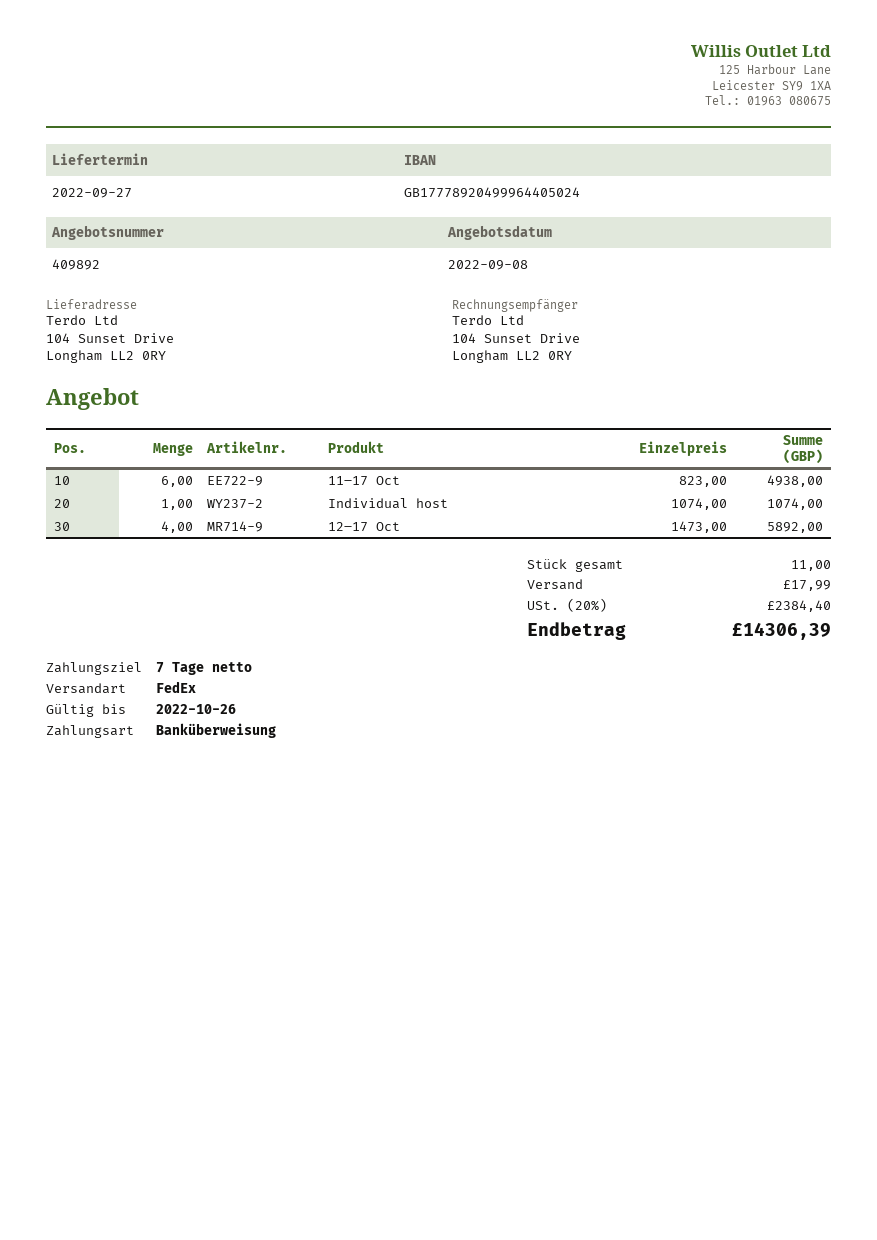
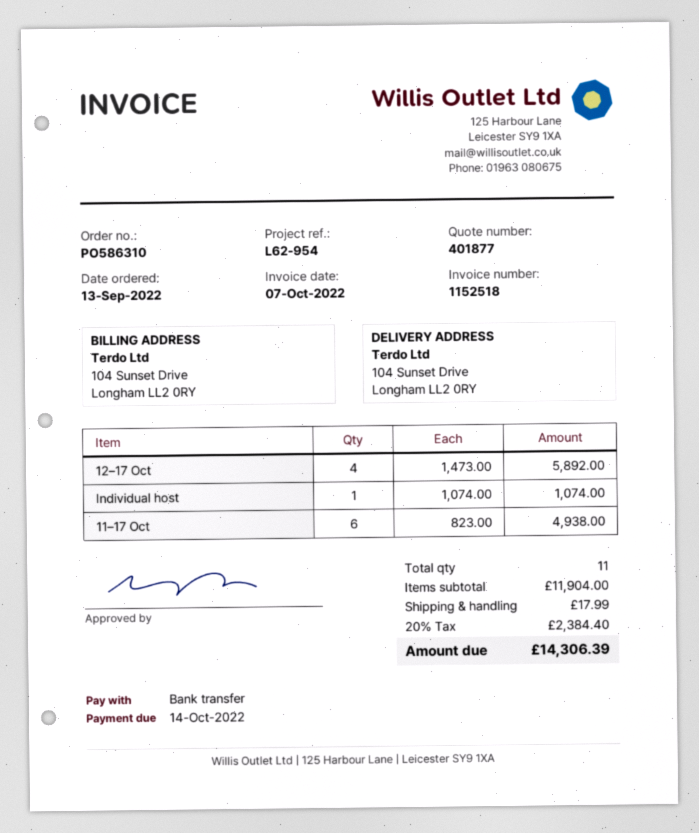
quote number: 409892 -> 401877

